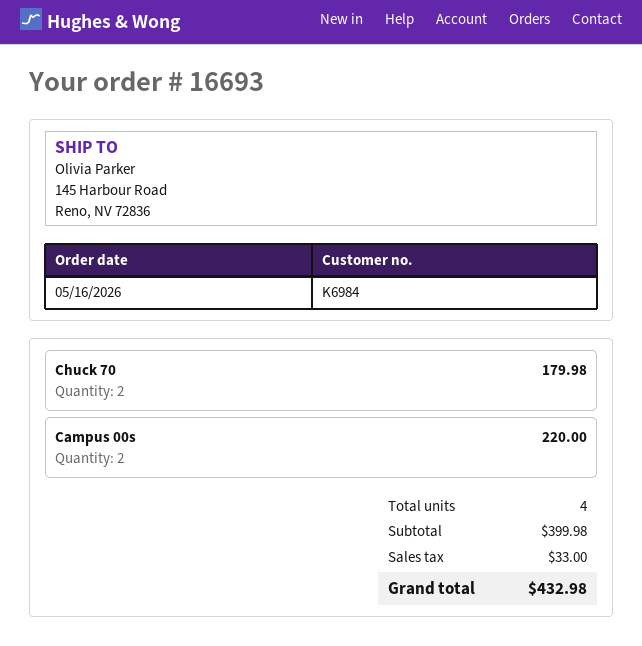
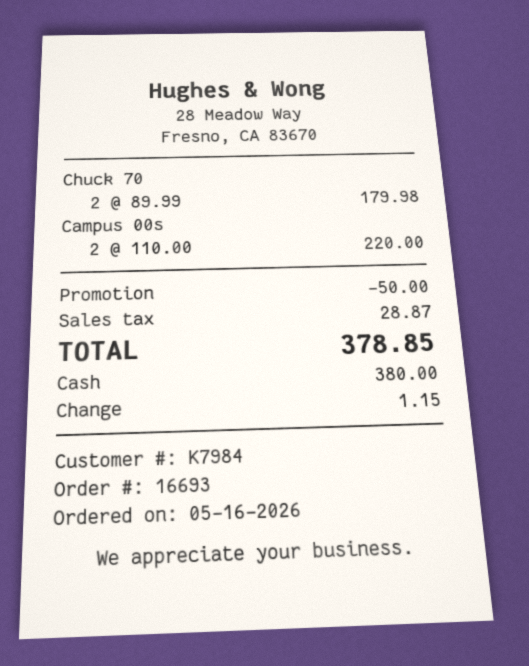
customer number: K6984 -> K7984
discount: none -> 50.00
tax: 33.00 -> 28.87
total: 432.98 -> 378.85

